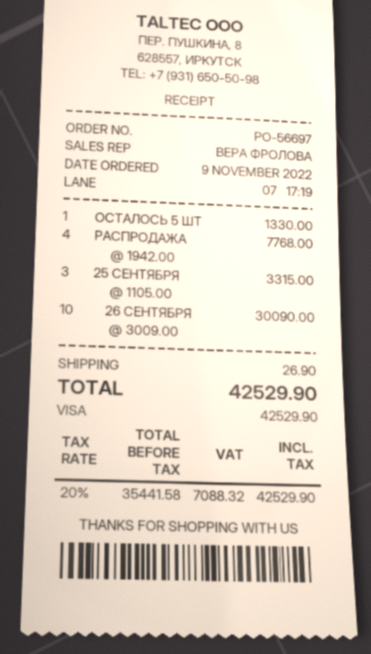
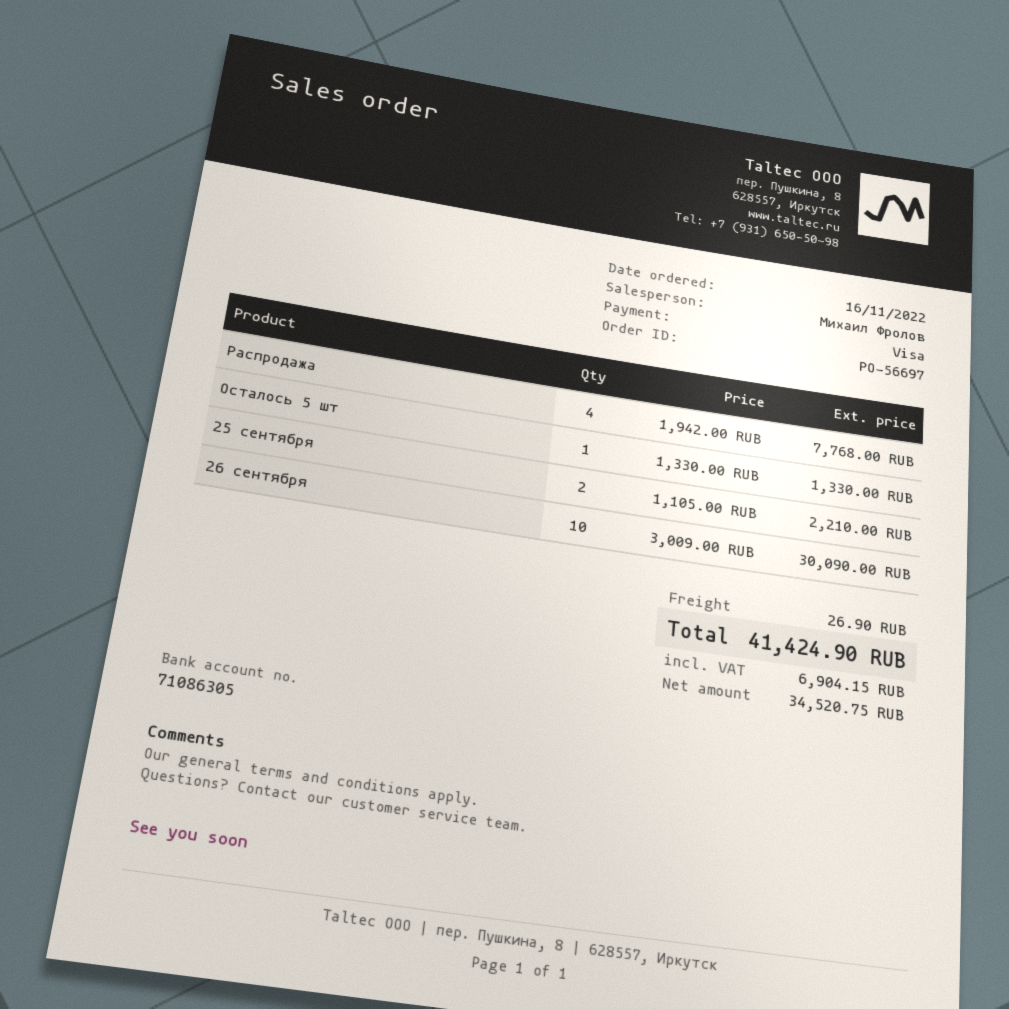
order date: 2022-11-09 -> 2022-11-16
sales rep: ВЕРА ФРОЛОВА -> Михаил Фролов
25 СЕНТЯБРЯ: 3 x 1105.00 = 3315.00 -> 2 x 1105.00 = 2210.00
net: 35441.58 -> 34520.75
tax: 7088.32 -> 6904.15
total: 42529.90 -> 41424.90

